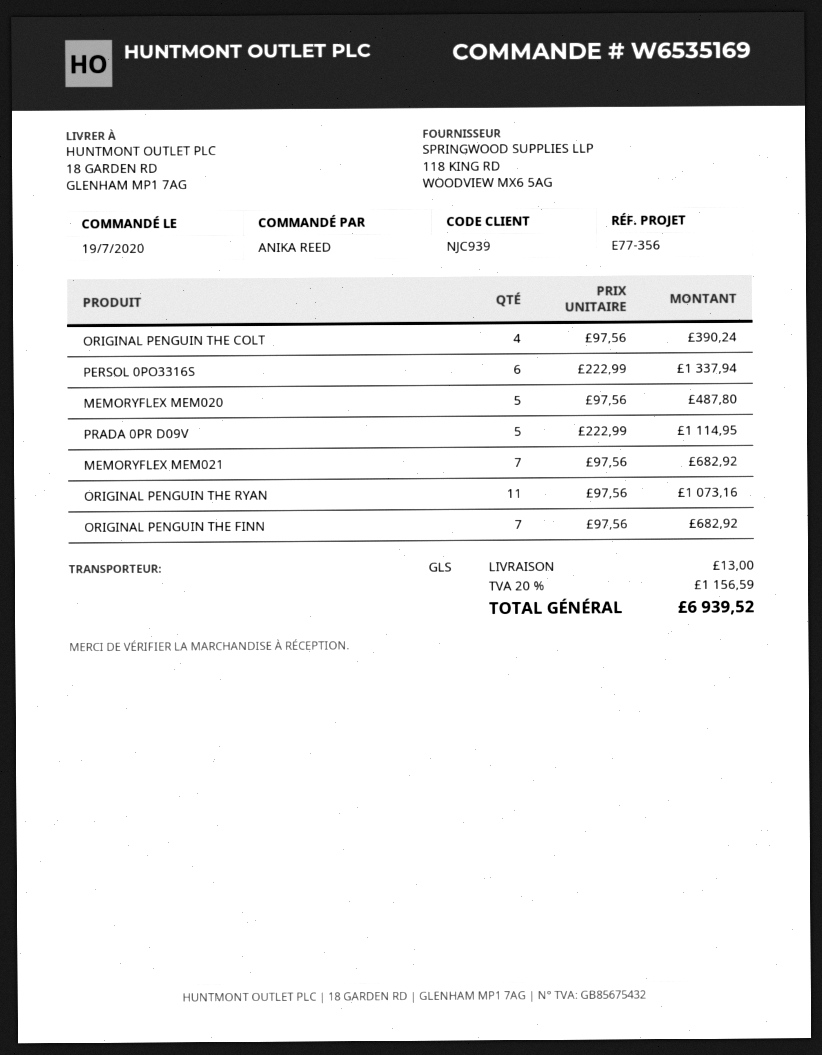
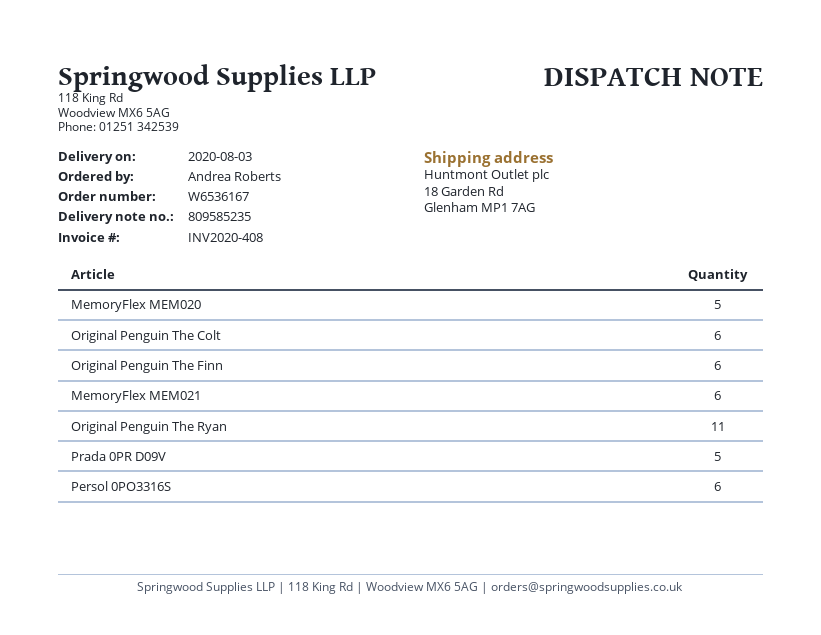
order number: W6535169 -> W6536167
ordered by: ANIKA REED -> Andrea Roberts
ORIGINAL PENGUIN THE COLT: 4 -> 6
MEMORYFLEX MEM021: 7 -> 6
ORIGINAL PENGUIN THE FINN: 7 -> 6

